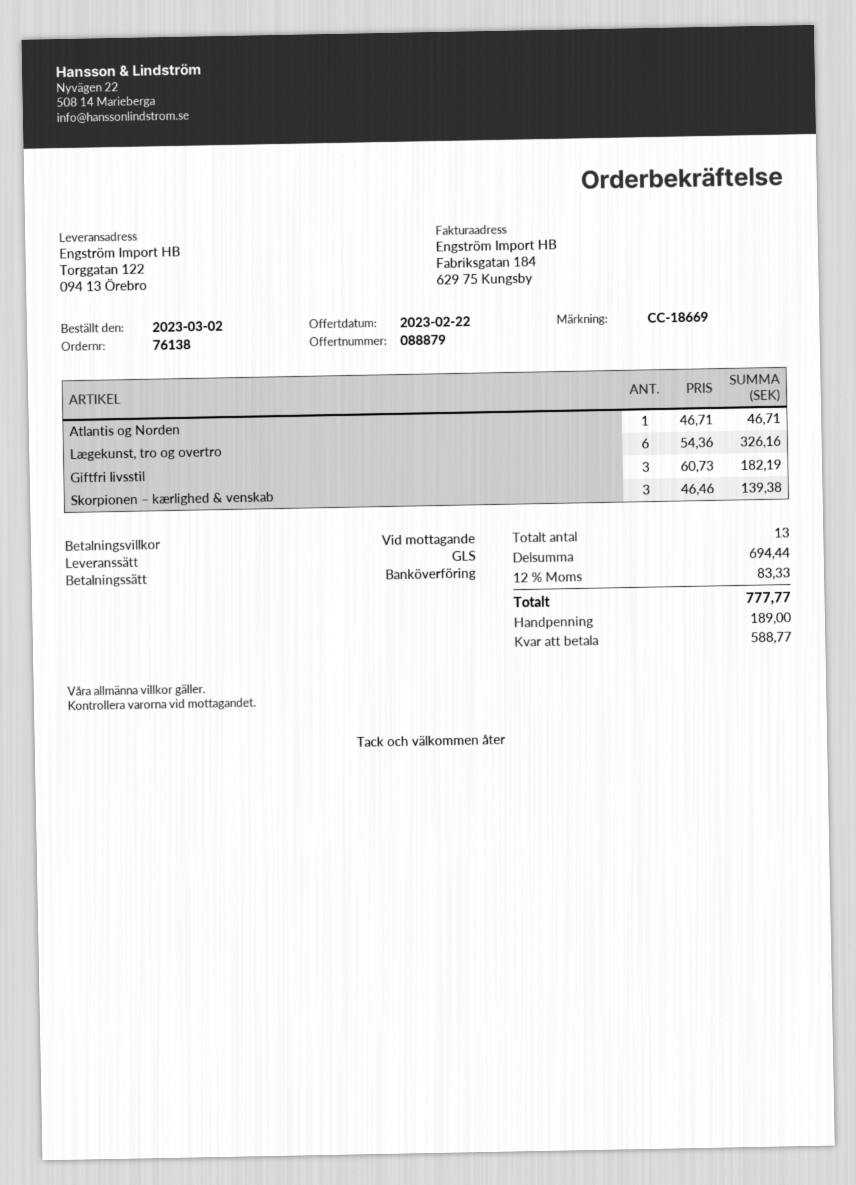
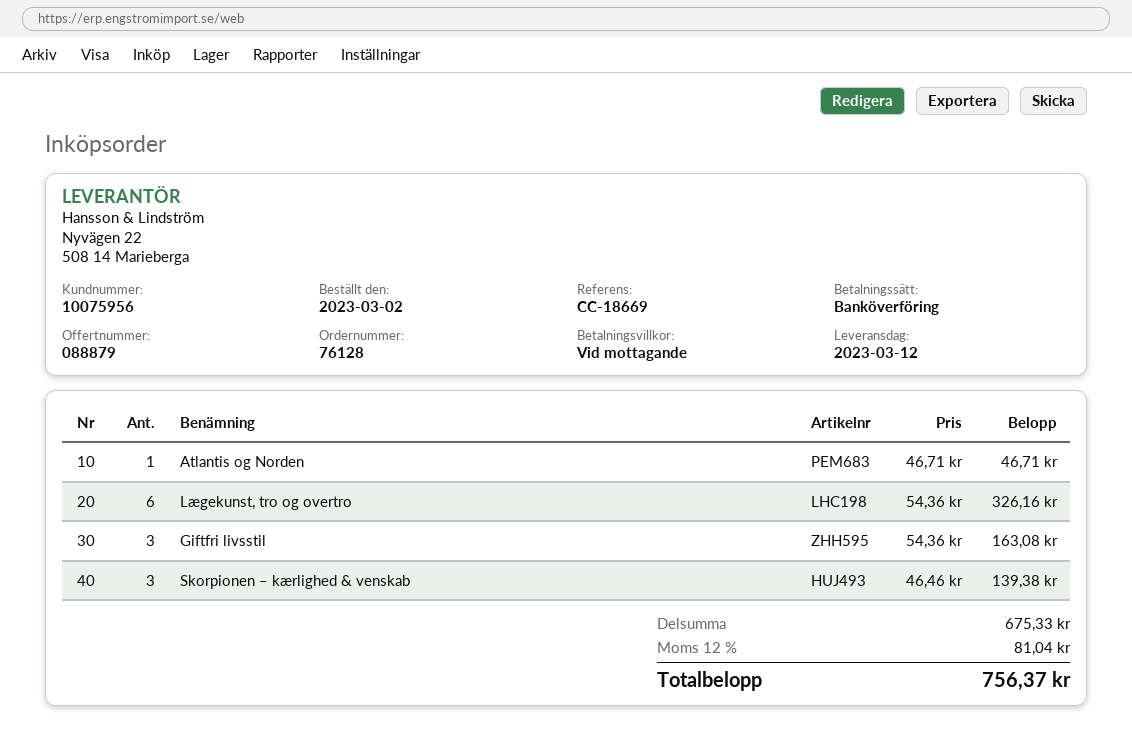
order number: 76138 -> 76128
Giftfri livsstil: 3 x 60.73 = 182.19 -> 3 x 54.36 = 163.08
subtotal: 694.44 -> 675.33
tax: 12% = 83.33 -> 12% = 81.04
total: 777.77 -> 756.37

